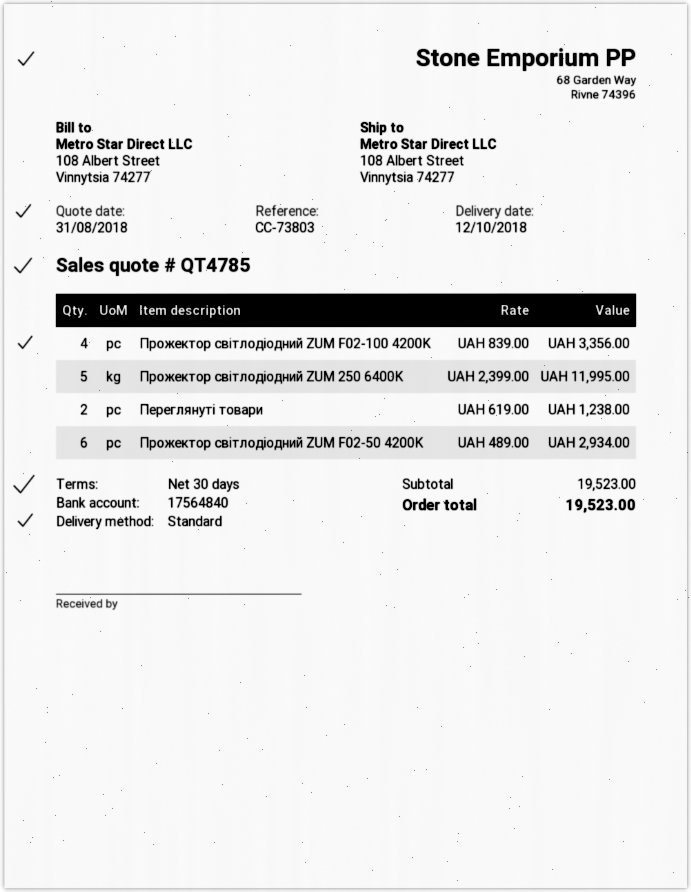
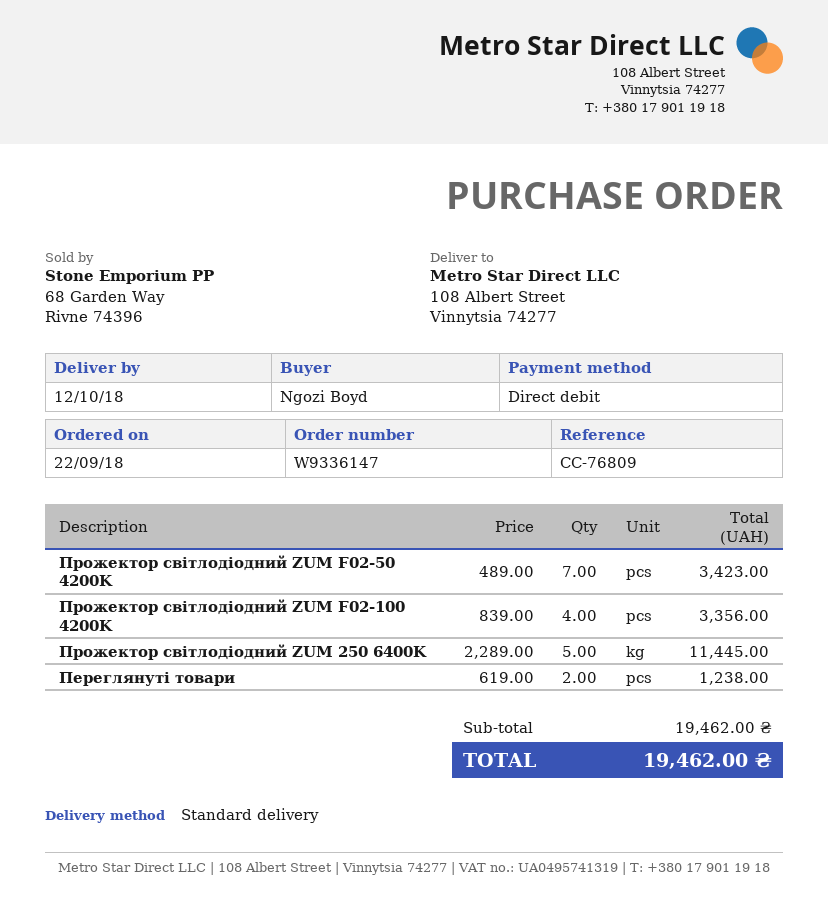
reference: CC-73803 -> CC-76809
Прожектор світлодіодний ZUM 250 6400K: 5 x 2399.00 = 11995.00 -> 5 x 2289.00 = 11445.00
Прожектор світлодіодний ZUM F02-50 4200K: 6 x 489.00 = 2934.00 -> 7 x 489.00 = 3423.00
subtotal: 19523.00 -> 19462.00
total: 19523.00 -> 19462.00

